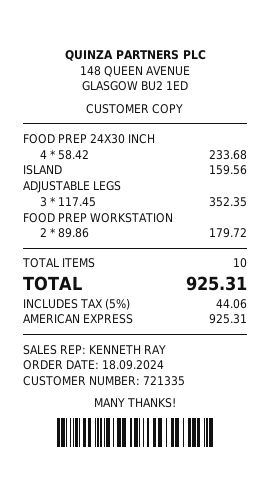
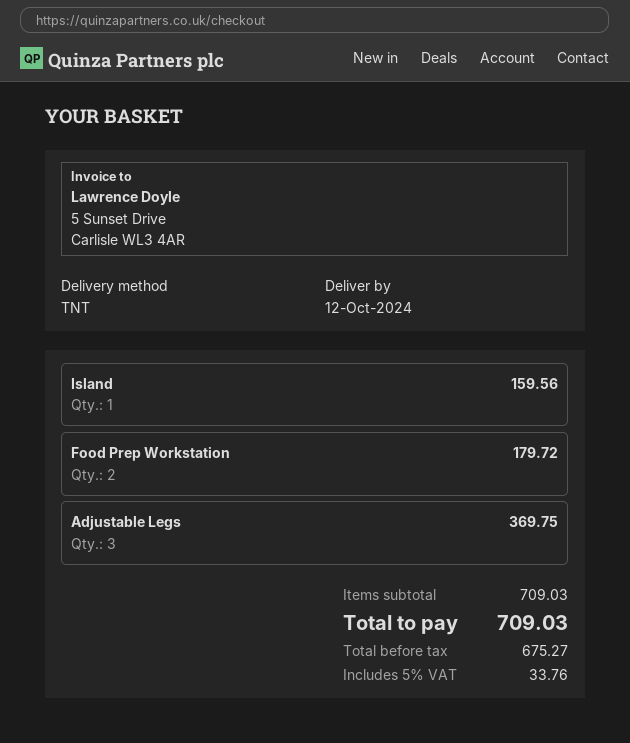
FOOD PREP 24X30 INCH: 4 for 233.68 -> none
ADJUSTABLE LEGS: 3 for 352.35 -> 3 for 369.75
tax: 5% = 44.06 -> 5% = 33.76
total: 925.31 -> 709.03

